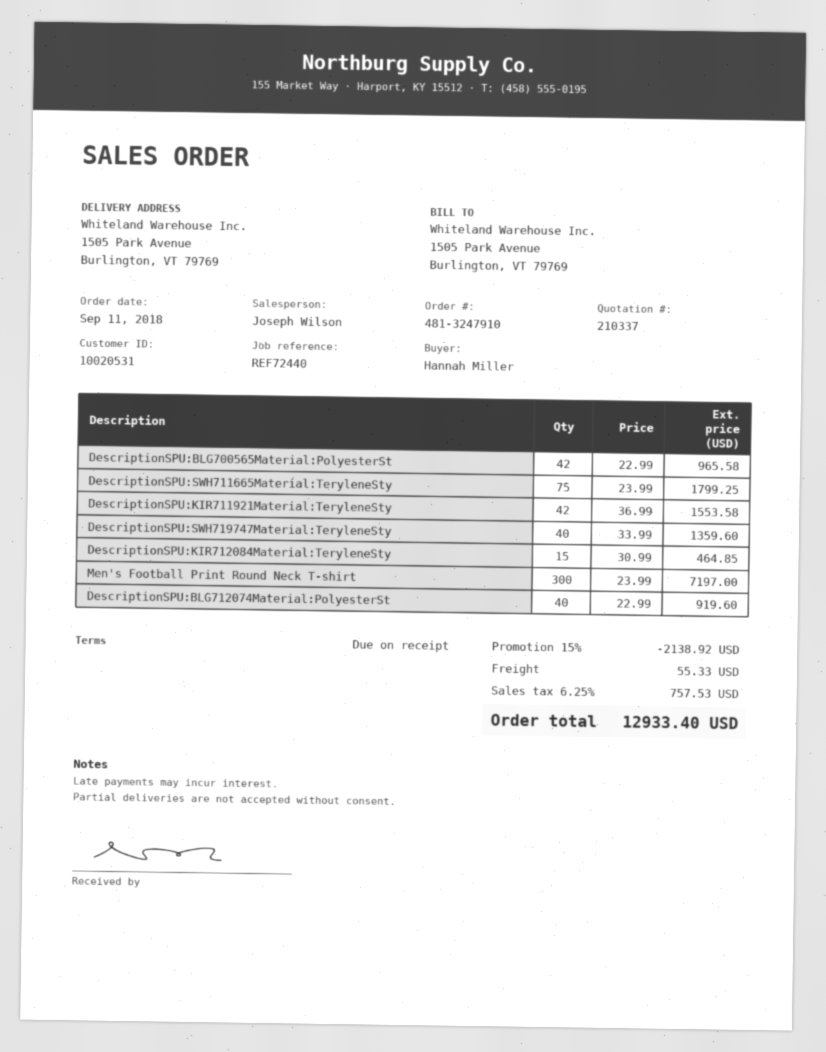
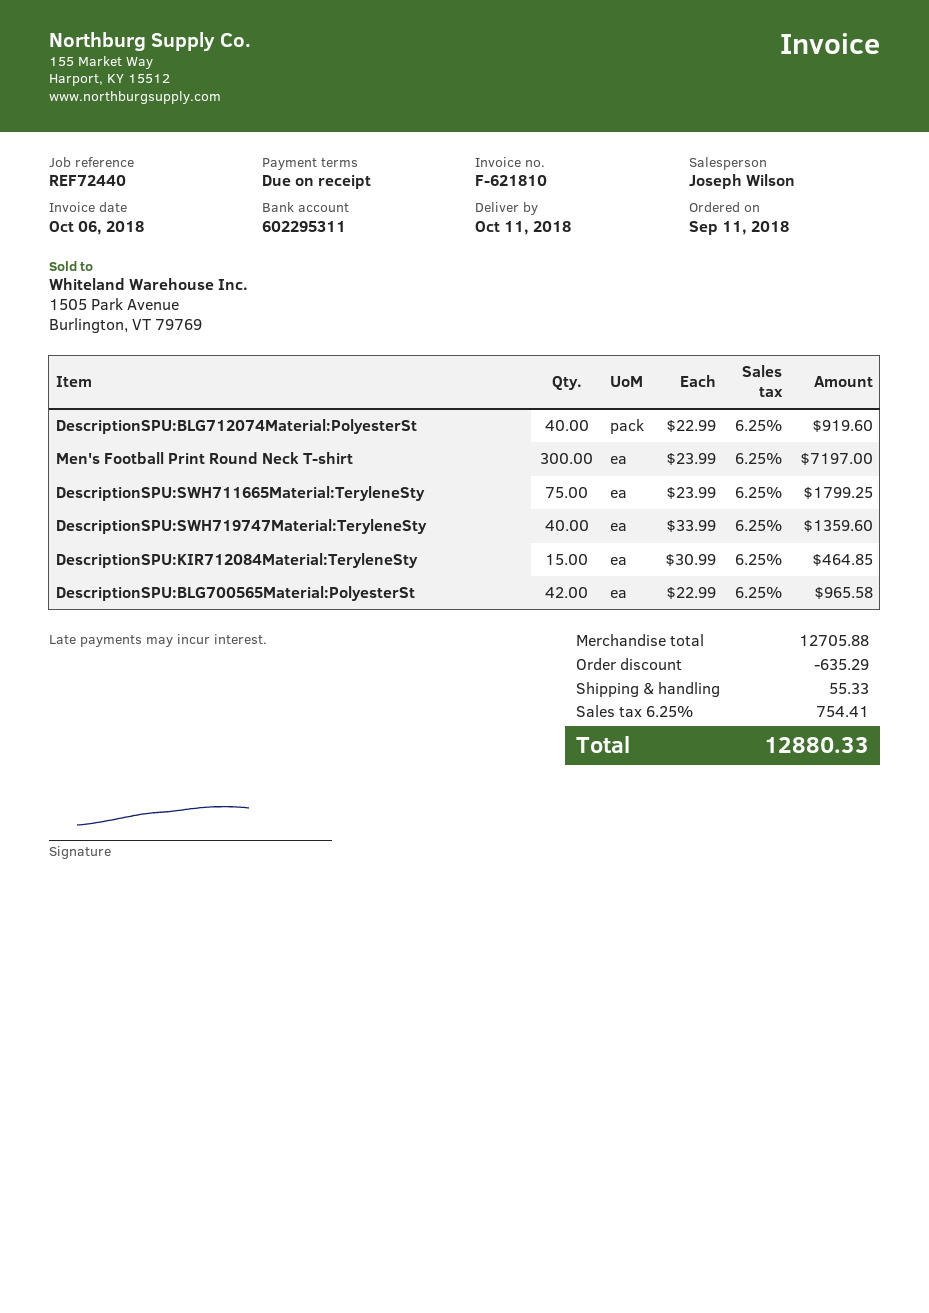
DescriptionSPU:KIR711921Material:TeryleneSty: 42 x 36.99 = 1553.58 -> none
discount: 2138.92 -> 635.29
tax: 6.25% = 757.53 -> 6.25% = 754.41
total: 12933.40 -> 12880.33

